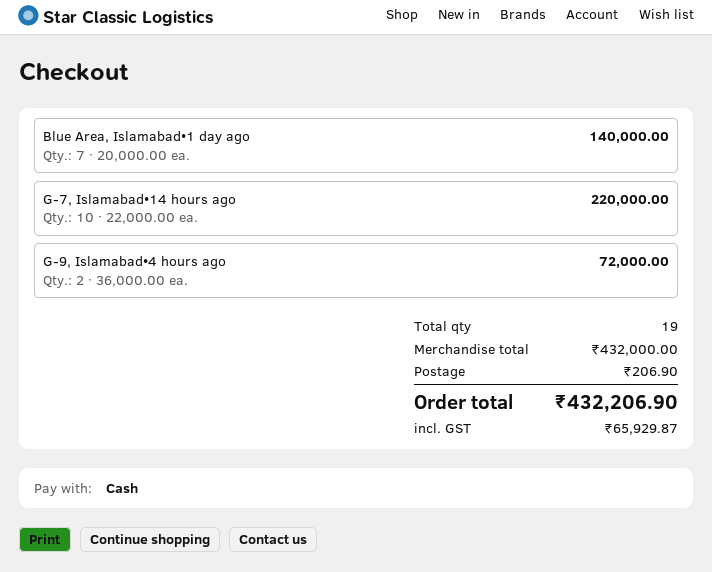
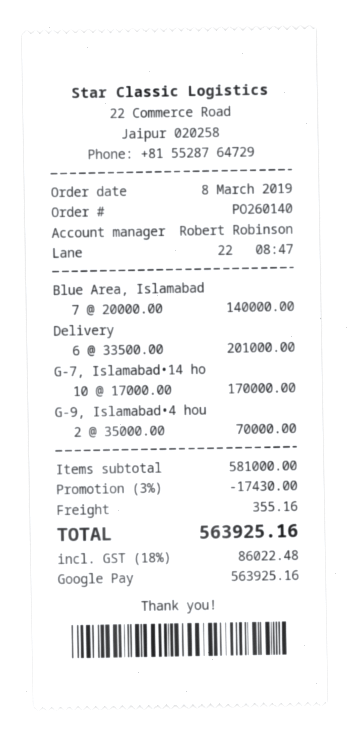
payment method: cash -> Google Pay
G-7, Islamabad•14 hours ago: 10 x 22000.00 = 220000.00 -> 10 x 17000.00 = 170000.00
G-9, Islamabad•4 hours ago: 2 x 36000.00 = 72000.00 -> 2 x 35000.00 = 70000.00
Delivery: none -> 6 x 33500.00 = 201000.00
subtotal: 432000.00 -> 581000.00
discount: none -> 3% = 17430.00
shipping: 206.90 -> 355.16
tax: 65929.87 -> 86022.48
total: 432206.90 -> 563925.16

